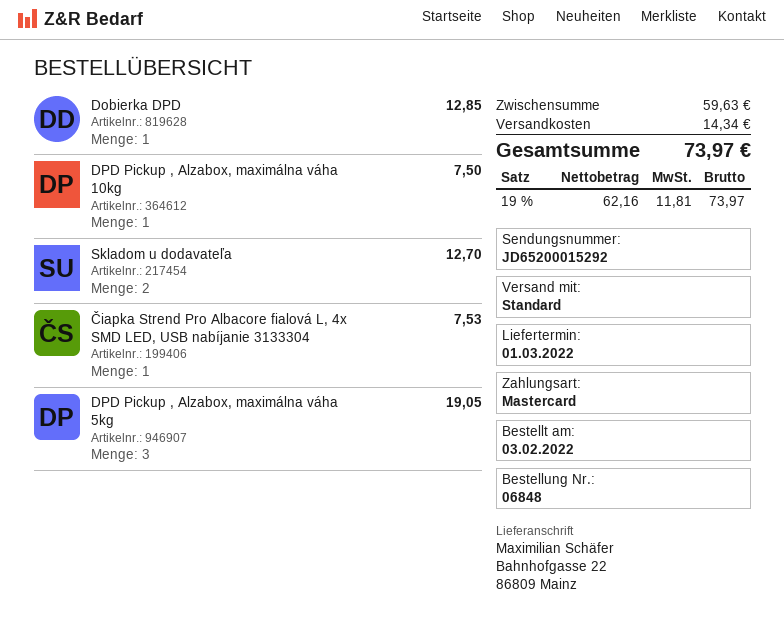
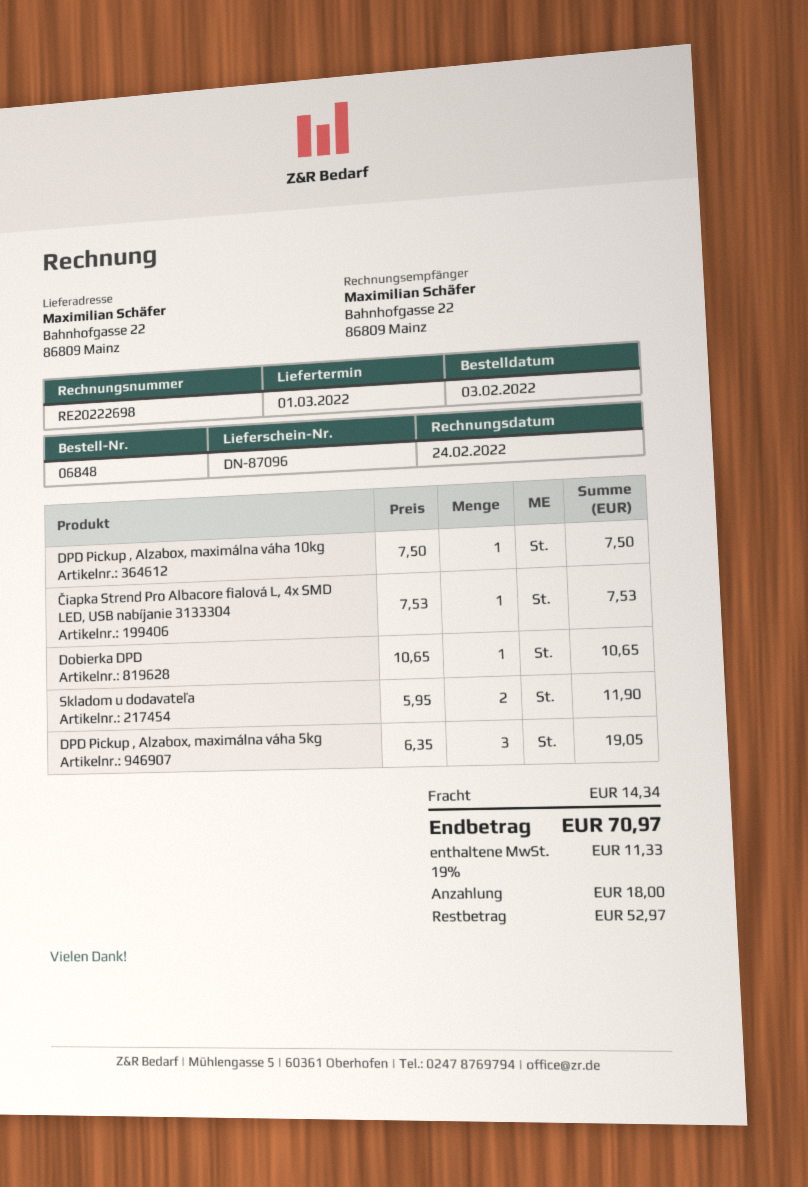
Dobierka DPD: 1 for 12.85 -> 1 for 10.65
Skladom u dodavateľa: 2 for 12.70 -> 2 for 11.90
tax: 19% = 11.81 -> 19% = 11.33
total: 73.97 -> 70.97

